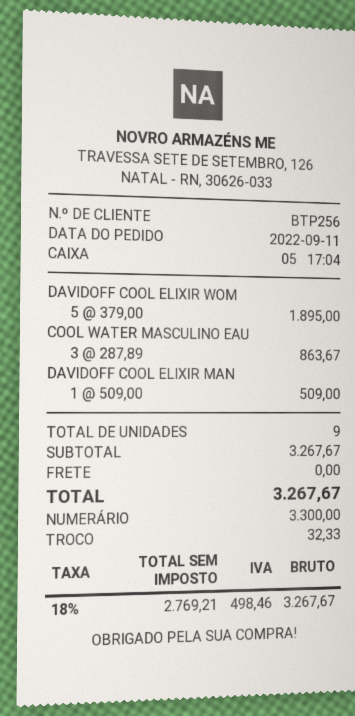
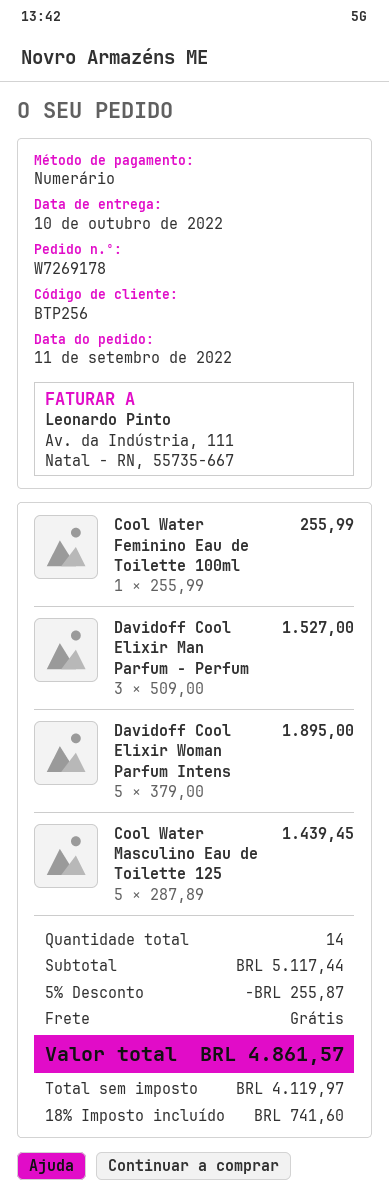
COOL WATER MASCULINO EAU: 3 x 287.89 = 863.67 -> 5 x 287.89 = 1439.45
DAVIDOFF COOL ELIXIR MAN: 1 x 509.00 = 509.00 -> 3 x 509.00 = 1527.00
Cool Water Feminino Eau de Toilette 100ml: none -> 1 x 255.99 = 255.99
total quantity: 9 -> 14
subtotal: 3267.67 -> 5117.44
discount: none -> 5% = 255.87
net: 2769.21 -> 4119.97
tax: 18% = 498.46 -> 18% = 741.60
total: 3267.67 -> 4861.57

